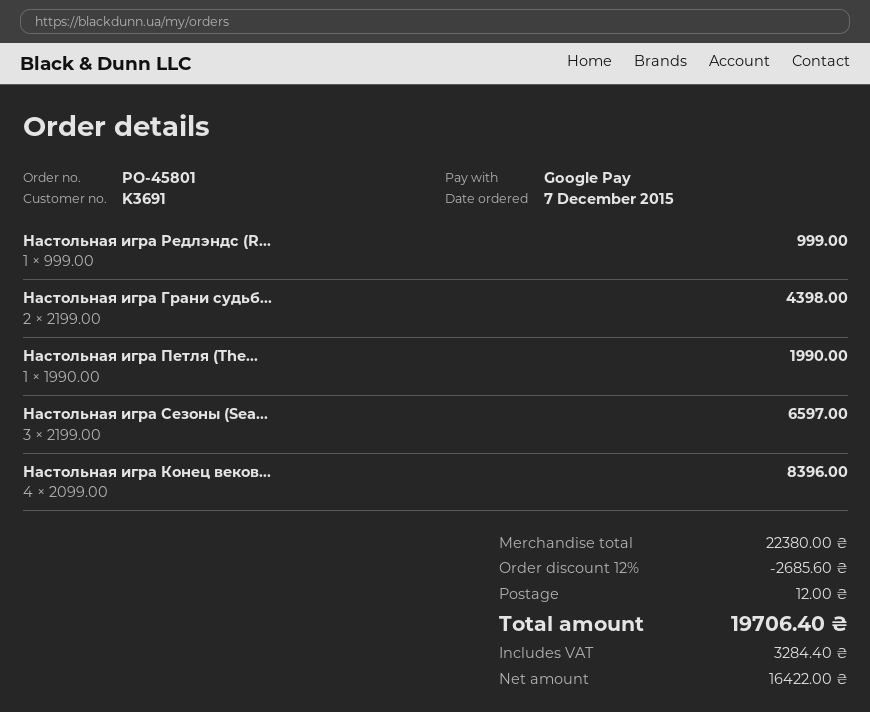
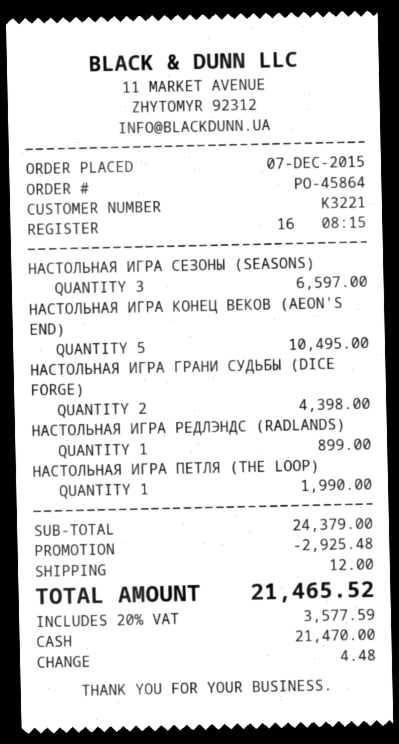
order number: PO-45801 -> PO-45864
customer number: K3691 -> K3221
payment method: Google Pay -> cash
Настольная игра Редлэндс (R...: 1 for 999.00 -> 1 for 899.00
Настольная игра Конец веков...: 4 for 8396.00 -> 5 for 10495.00
subtotal: 22380.00 -> 24379.00
discount: 2685.60 -> 2925.48
tax: 3284.40 -> 3577.59
total: 19706.40 -> 21465.52

